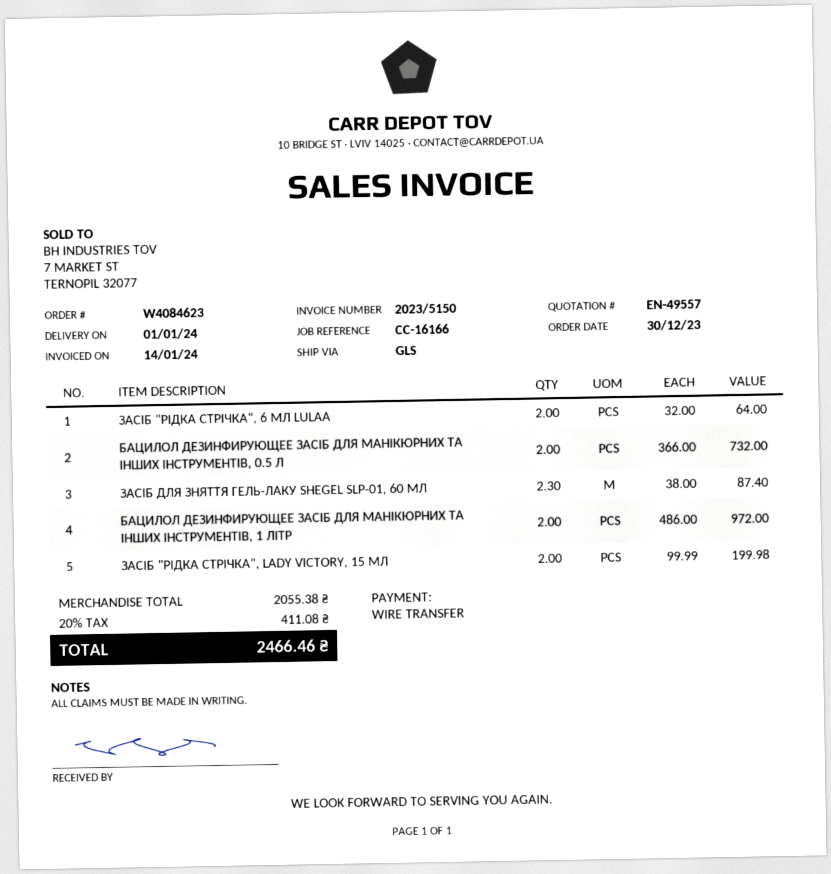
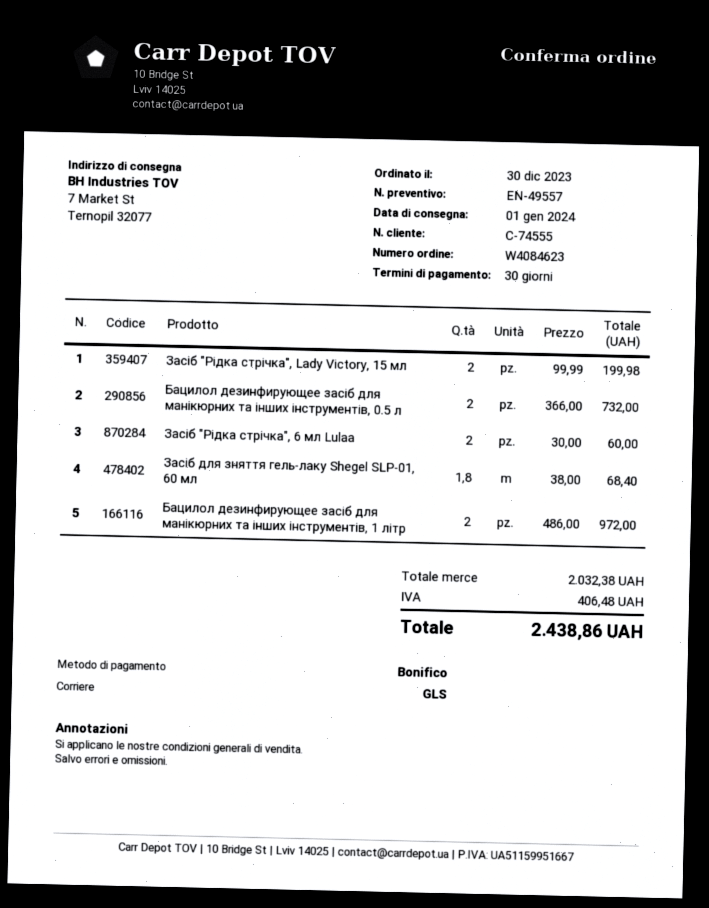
ЗАСІБ "РІДКА СТРІЧКА", 6 МЛ LULAA: 2 x 32.00 = 64.00 -> 2 x 30.00 = 60.00
ЗАСІБ ДЛЯ ЗНЯТТЯ ГЕЛЬ-ЛАКУ SHEGEL SLP-01, 60 МЛ: 2.3 x 38.00 = 87.40 -> 1.8 x 38.00 = 68.40
subtotal: 2055.38 -> 2032.38
tax: 411.08 -> 406.48
total: 2466.46 -> 2438.86

